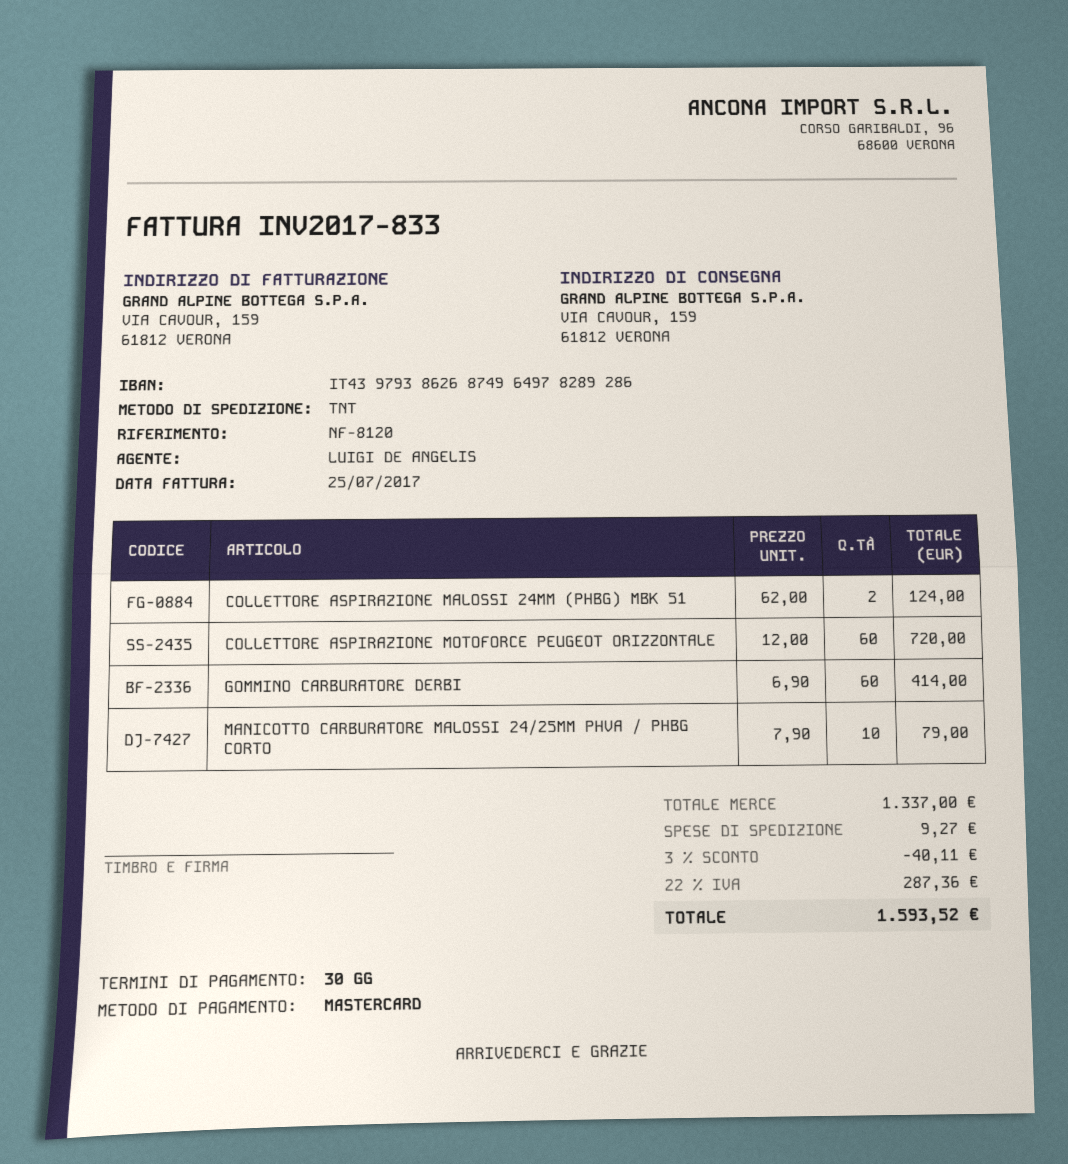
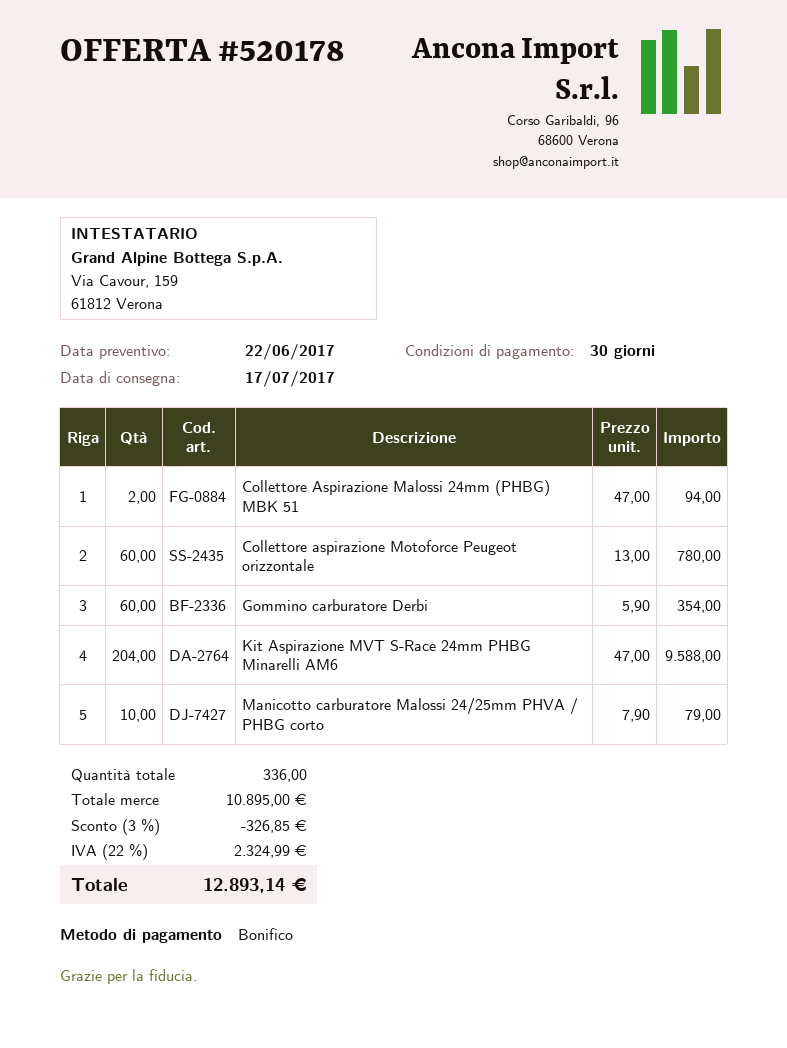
payment method: Mastercard -> bank transfer
COLLETTORE ASPIRAZIONE MALOSSI 24MM (PHBG) MBK 51: 2 x 62.00 = 124.00 -> 2 x 47.00 = 94.00
COLLETTORE ASPIRAZIONE MOTOFORCE PEUGEOT ORIZZONTALE: 60 x 12.00 = 720.00 -> 60 x 13.00 = 780.00
GOMMINO CARBURATORE DERBI: 60 x 6.90 = 414.00 -> 60 x 5.90 = 354.00
Kit Aspirazione MVT S-Race 24mm PHBG Minarelli AM6: none -> 204 x 47.00 = 9588.00
subtotal: 1337.00 -> 10895.00
discount: 3% = 40.11 -> 3% = 326.85
shipping: 9.27 -> none
tax: 22% = 287.36 -> 22% = 2324.99
total: 1593.52 -> 12893.14

